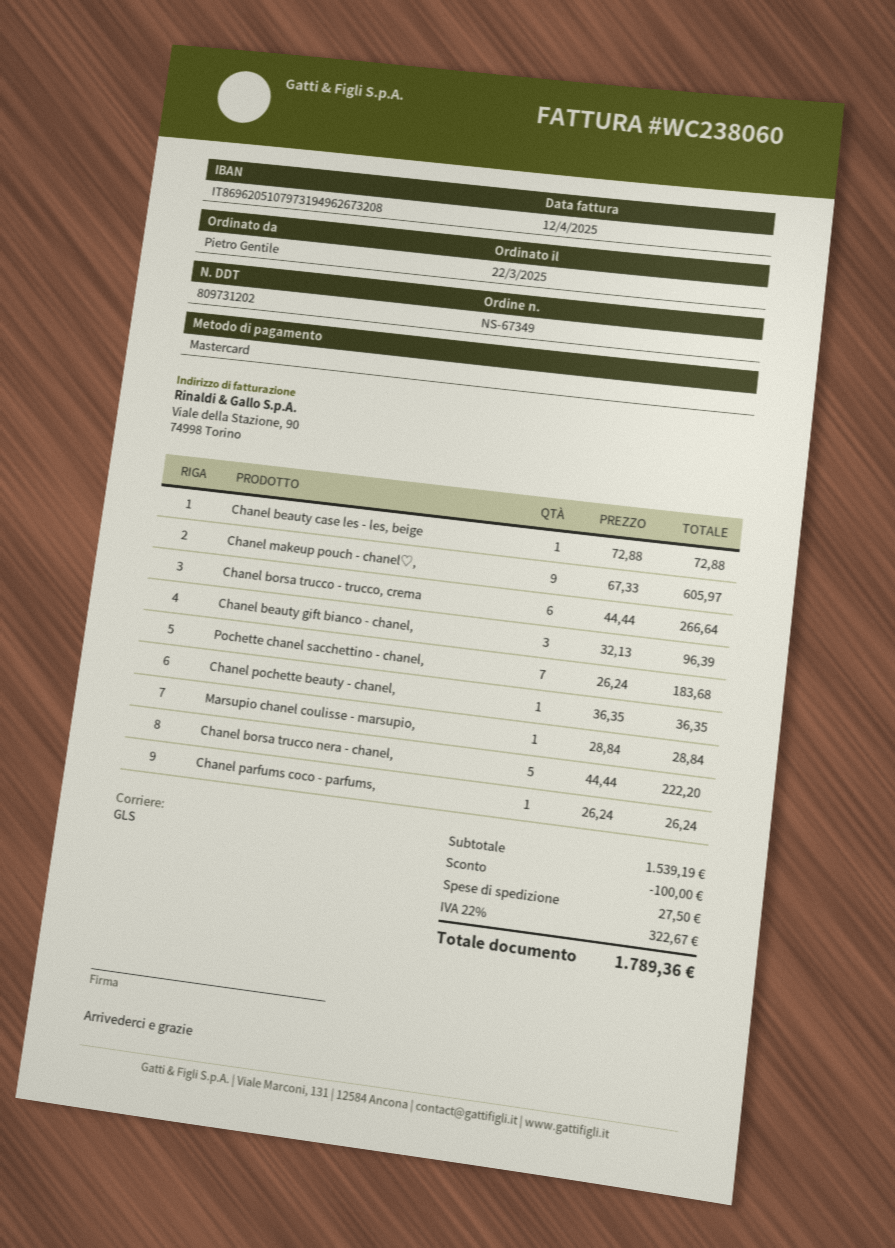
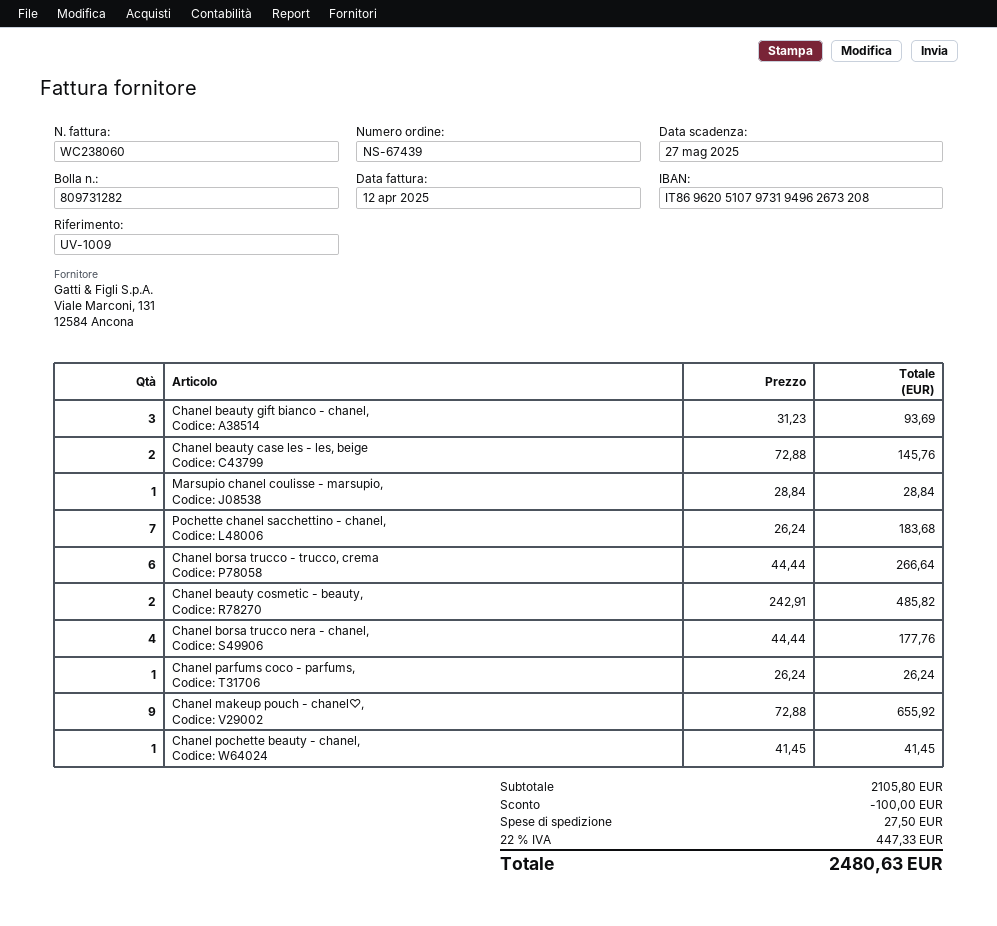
order number: NS-67349 -> NS-67439
delivery note number: 809731202 -> 809731282
Chanel beauty case les - les, beige: 1 x 72.88 = 72.88 -> 2 x 72.88 = 145.76
Chanel makeup pouch - chanel♡,: 9 x 67.33 = 605.97 -> 9 x 72.88 = 655.92
Chanel beauty gift bianco - chanel,: 3 x 32.13 = 96.39 -> 3 x 31.23 = 93.69
Chanel pochette beauty - chanel,: 1 x 36.35 = 36.35 -> 1 x 41.45 = 41.45
Chanel borsa trucco nera - chanel,: 5 x 44.44 = 222.20 -> 4 x 44.44 = 177.76
Chanel beauty cosmetic - beauty,: none -> 2 x 242.91 = 485.82
subtotal: 1539.19 -> 2105.80
tax: 22% = 322.67 -> 22% = 447.33
total: 1789.36 -> 2480.63

